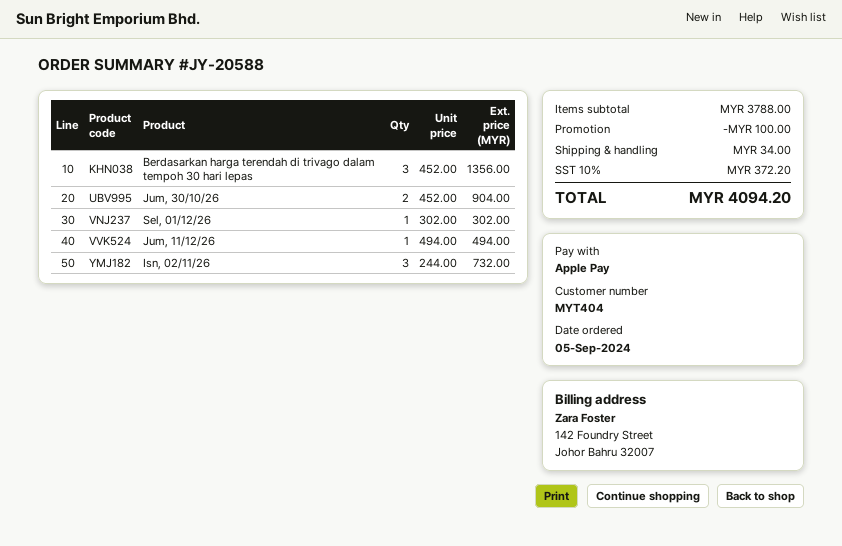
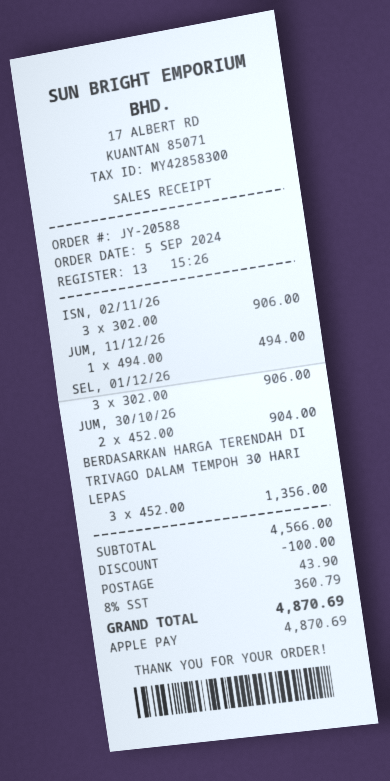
Sel, 01/12/26: 1 x 302.00 = 302.00 -> 3 x 302.00 = 906.00
Isn, 02/11/26: 3 x 244.00 = 732.00 -> 3 x 302.00 = 906.00
subtotal: 3788.00 -> 4566.00
shipping: 34.00 -> 43.90
tax: 10% = 372.20 -> 8% = 360.79
total: 4094.20 -> 4870.69

